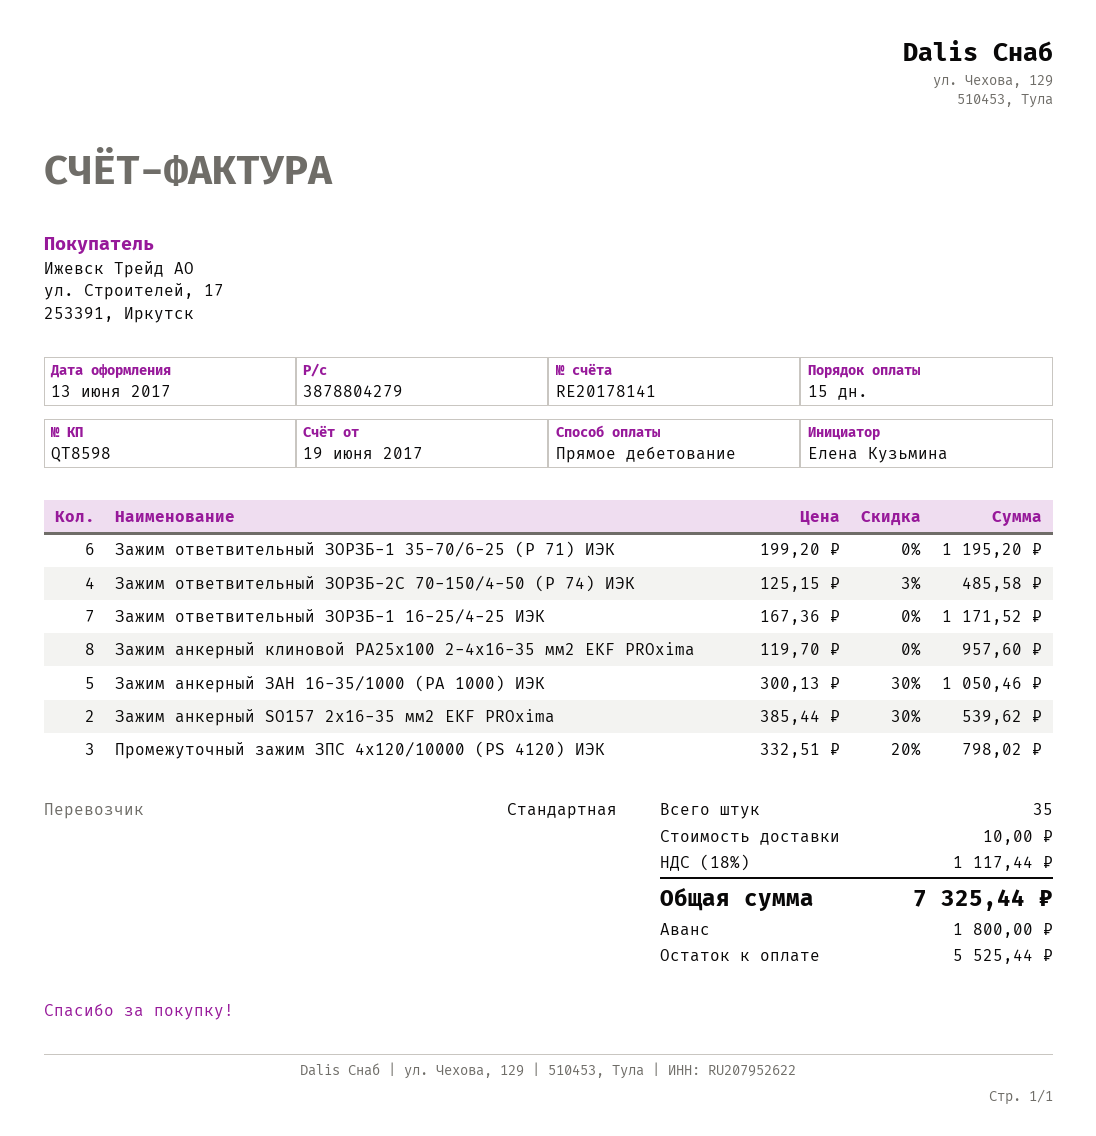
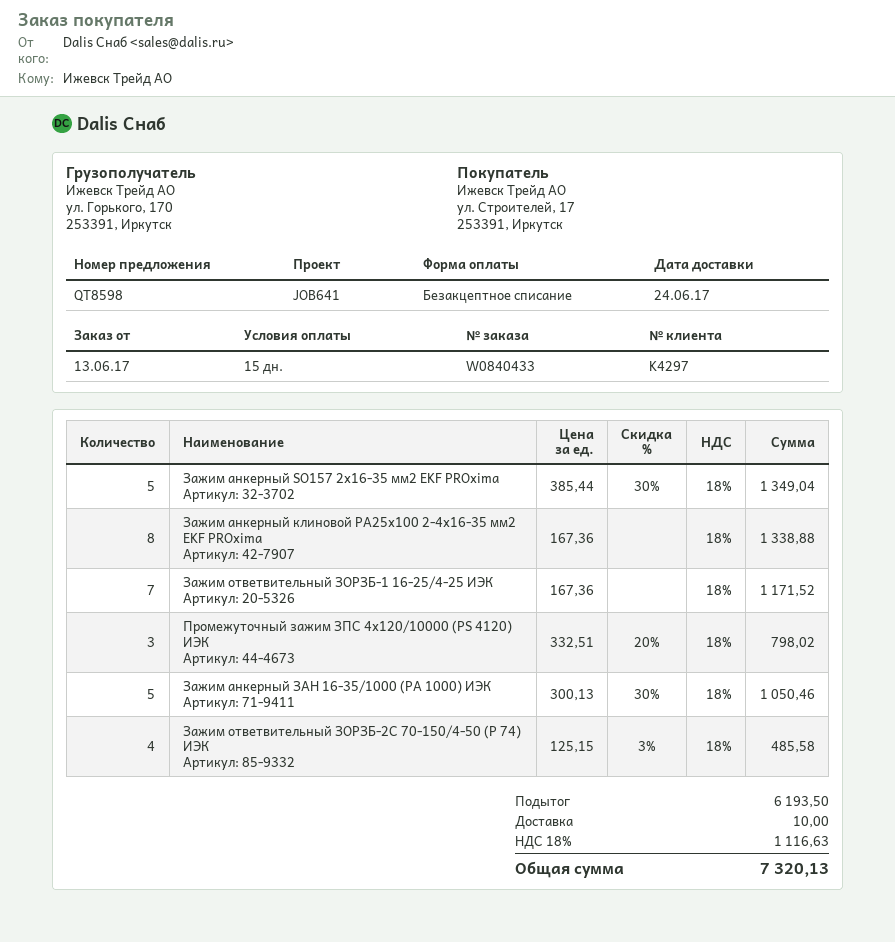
Зажим ответвительный ЗОРЗБ-1 35-70/6-25 (Р 71) ИЭК: 6 x 199.20 = 1195.20 -> none
Зажим анкерный клиновой PA25x100 2-4x16-35 мм2 EKF PROxima: 8 x 119.70 = 957.60 -> 8 x 167.36 = 1338.88
Зажим анкерный SO157 2x16-35 мм2 EKF PROxima: 2 x 385.44 - 30% = 539.62 -> 5 x 385.44 - 30% = 1349.04
tax: 18% = 1117.44 -> 18% = 1116.63
total: 7325.44 -> 7320.13

